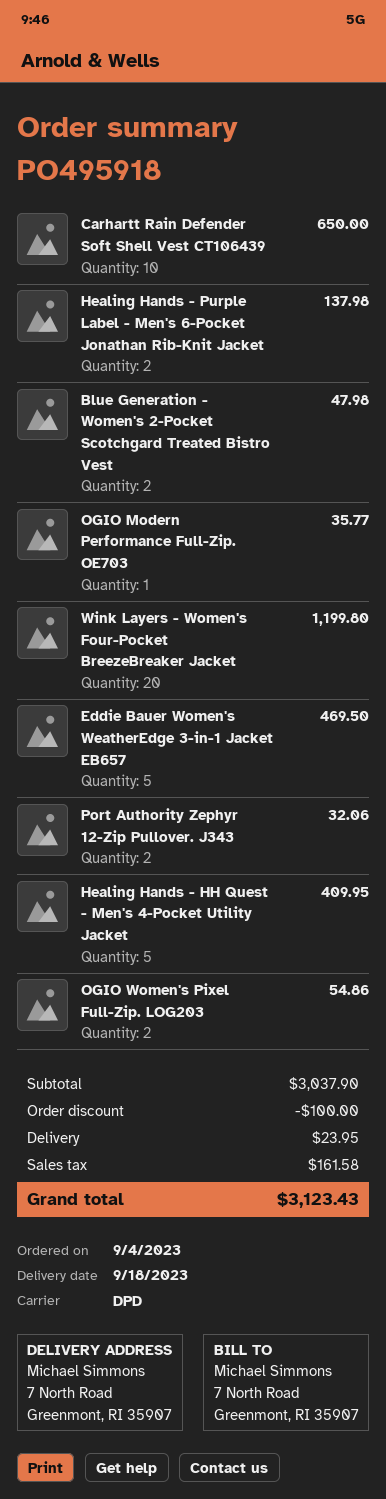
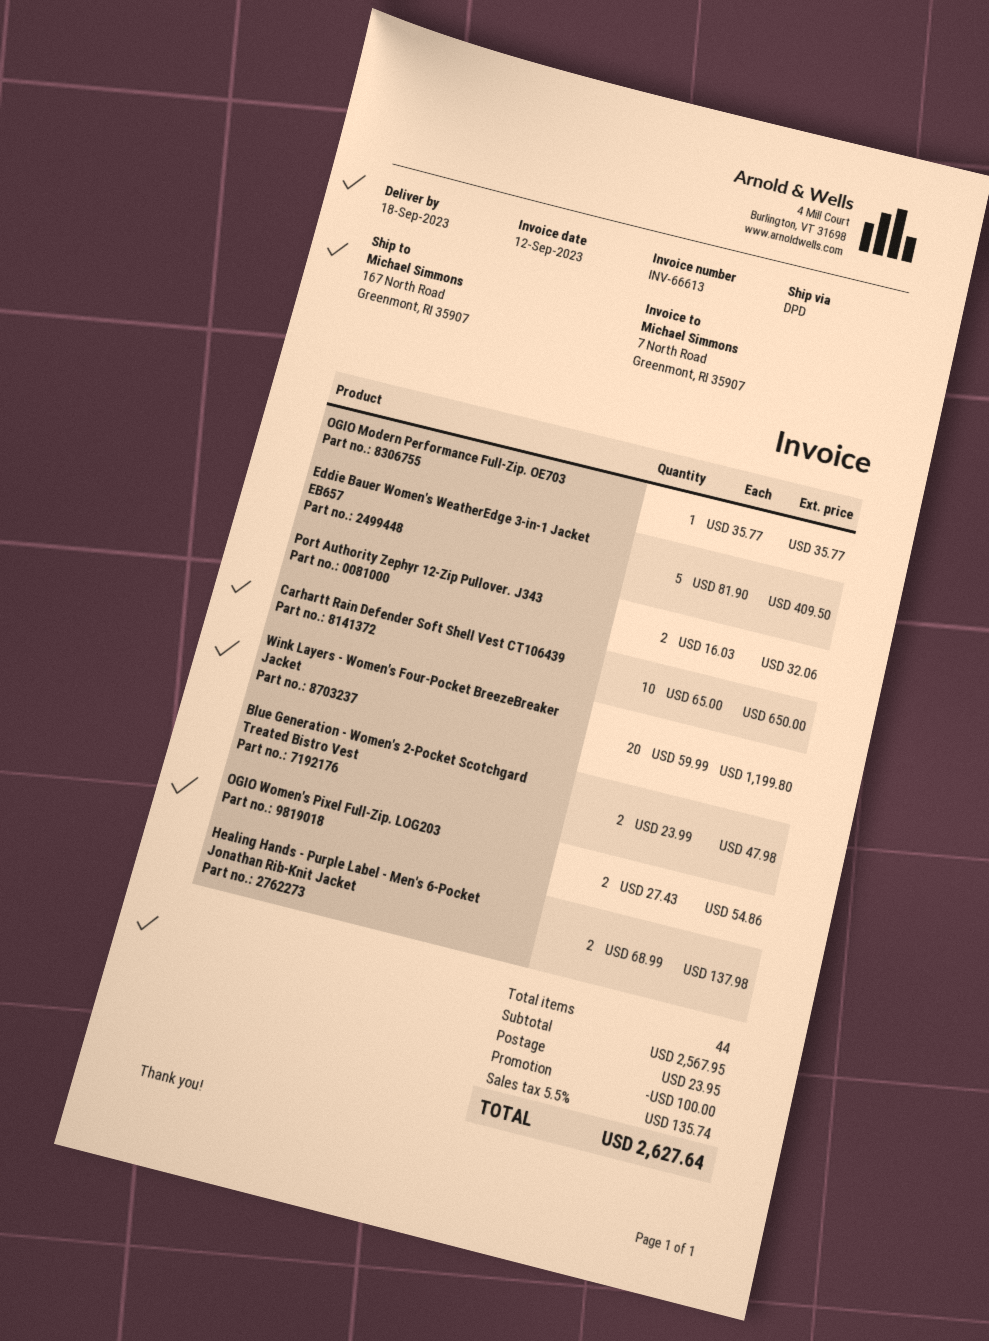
ship to: 7 North Road, Greenmont, RI 35907 -> 167 North Road, Greenmont, RI 35907
Eddie Bauer Women's WeatherEdge 3-in-1 Jacket EB657: 5 for 469.50 -> 5 for 409.50
Healing Hands - HH Quest - Men's 4-Pocket Utility Jacket: 5 for 409.95 -> none
subtotal: 3037.90 -> 2567.95
tax: 161.58 -> 135.74
total: 3123.43 -> 2627.64

